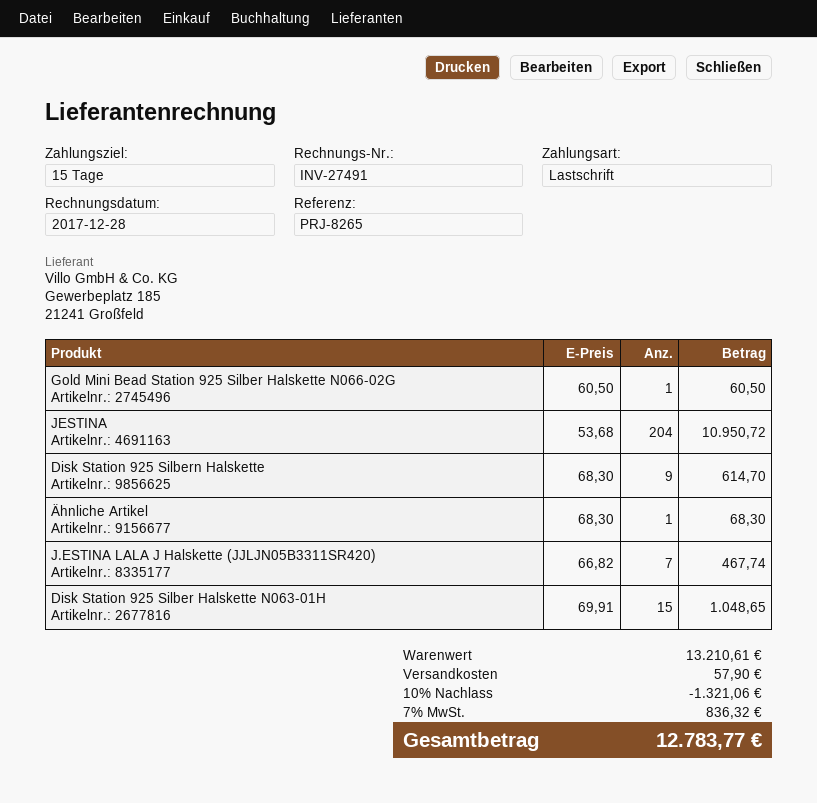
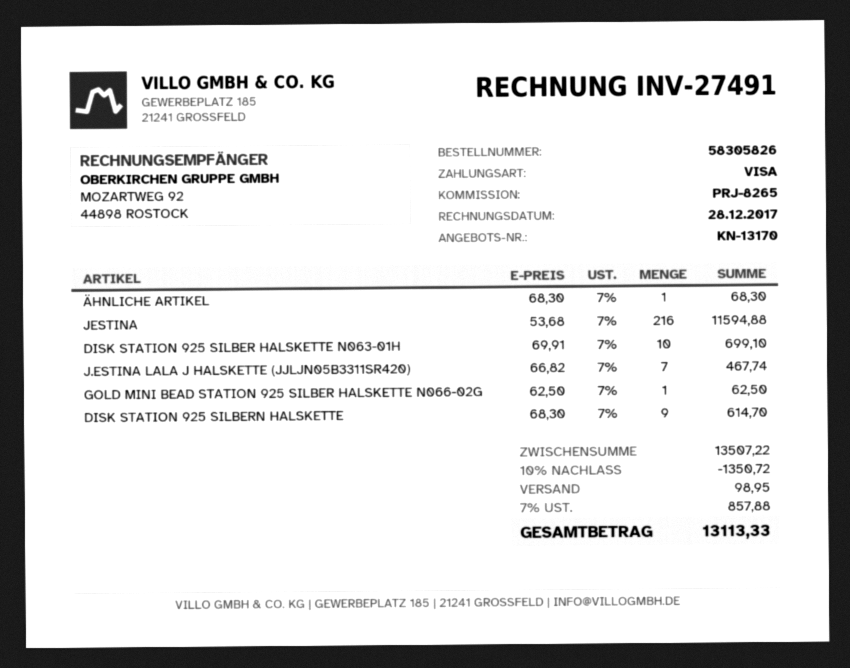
payment method: direct debit -> Visa
Gold Mini Bead Station 925 Silber Halskette N066-02G: 1 x 60.50 = 60.50 -> 1 x 62.50 = 62.50
JESTINA: 204 x 53.68 = 10950.72 -> 216 x 53.68 = 11594.88
Disk Station 925 Silber Halskette N063-01H: 15 x 69.91 = 1048.65 -> 10 x 69.91 = 699.10
subtotal: 13210.61 -> 13507.22
discount: 10% = 1321.06 -> 10% = 1350.72
shipping: 57.90 -> 98.95
tax: 7% = 836.32 -> 7% = 857.88
total: 12783.77 -> 13113.33

